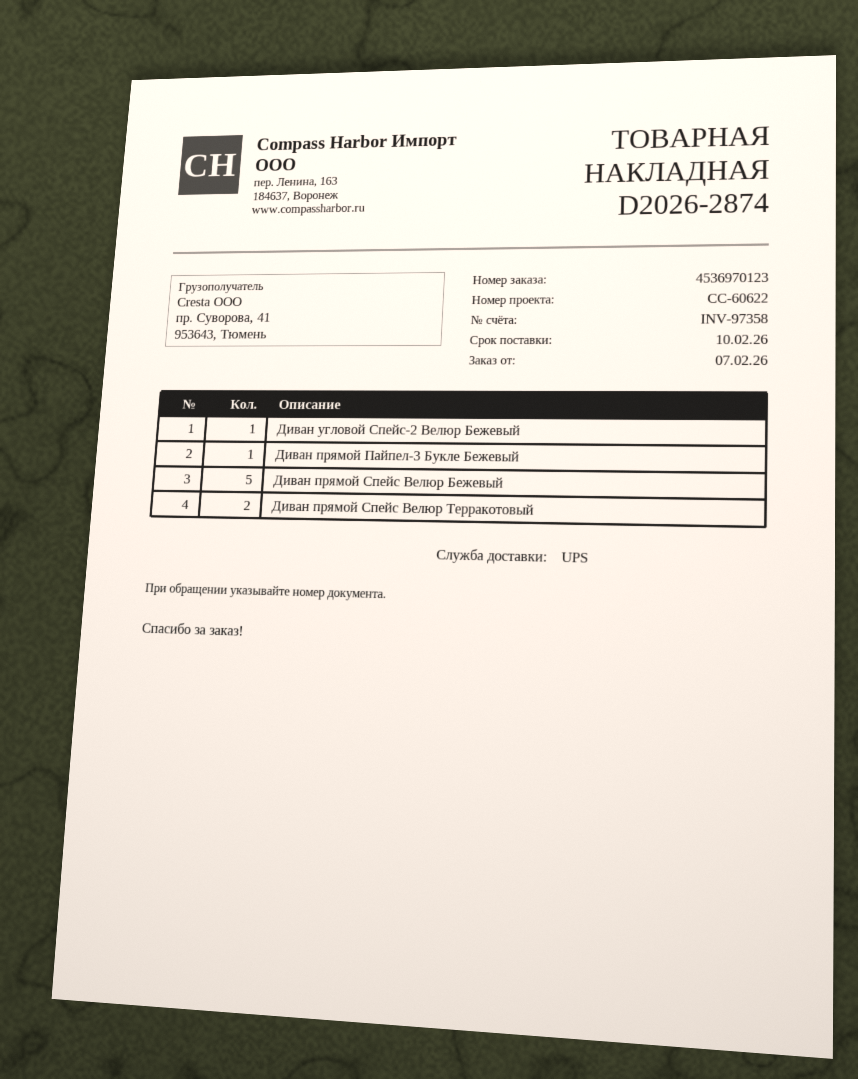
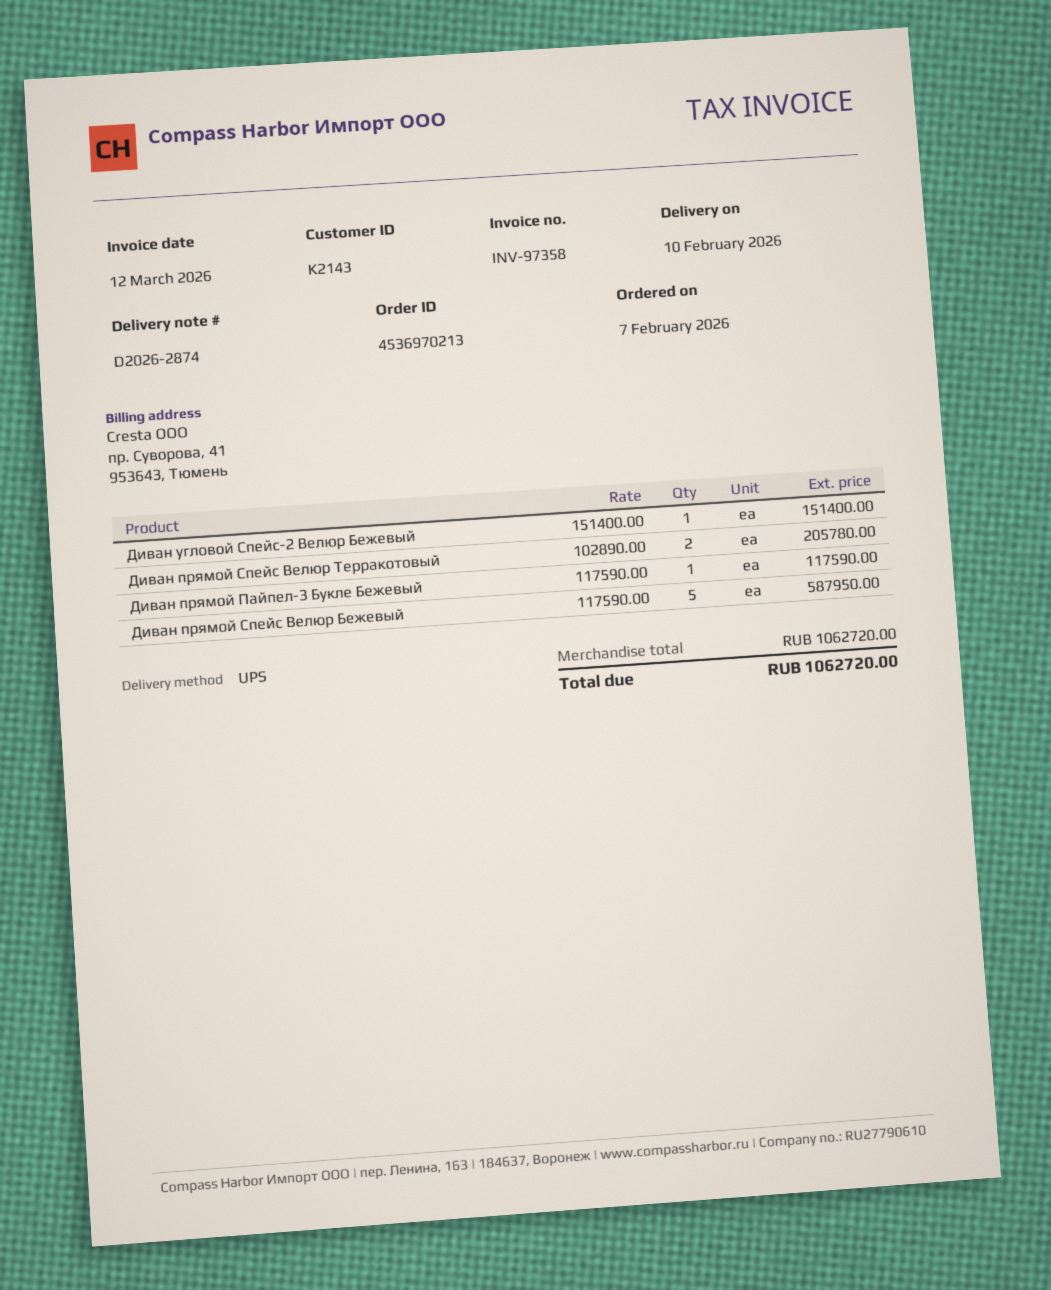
order number: 4536970123 -> 4536970213

